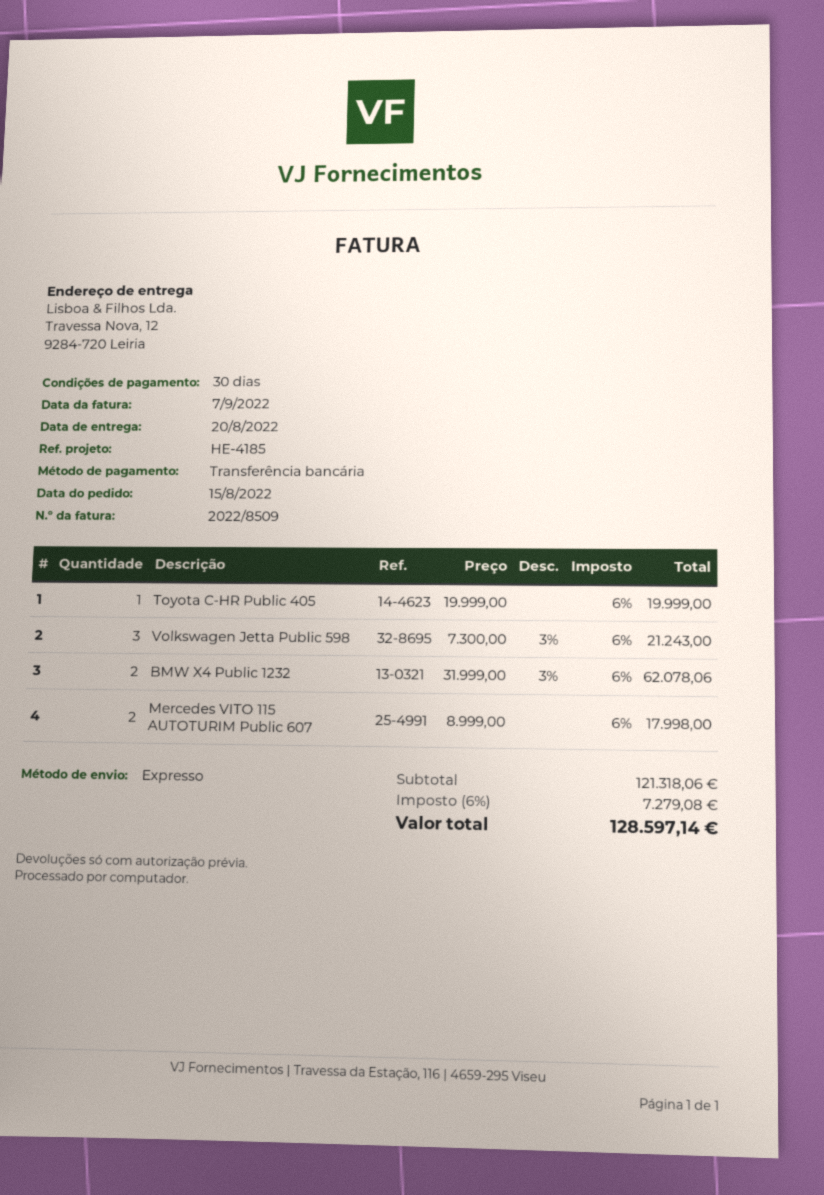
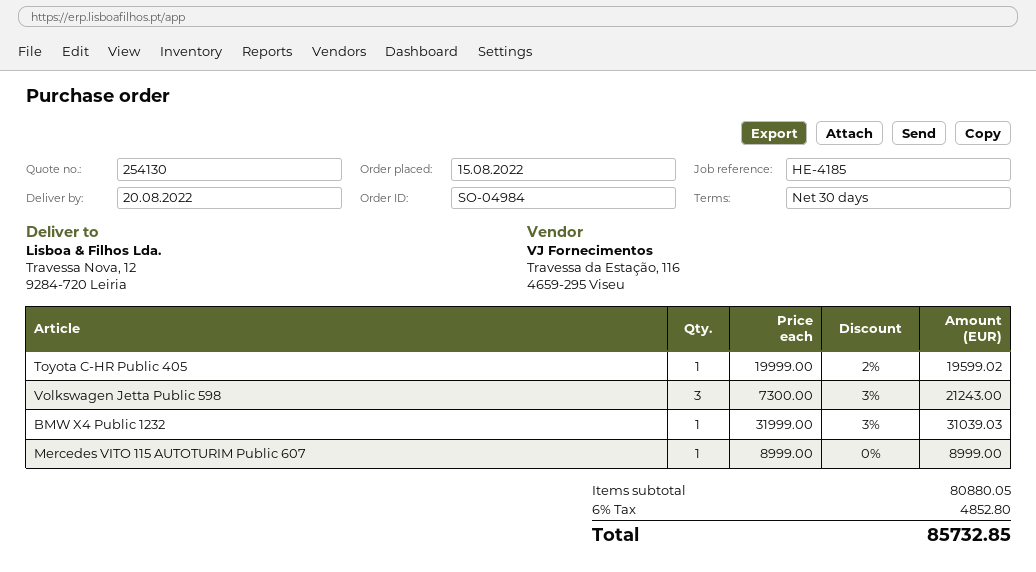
Toyota C-HR Public 405: 1 x 19999.00 = 19999.00 -> 1 x 19999.00 - 2% = 19599.02
BMW X4 Public 1232: 2 x 31999.00 - 3% = 62078.06 -> 1 x 31999.00 - 3% = 31039.03
Mercedes VITO 115 AUTOTURIM Public 607: 2 x 8999.00 = 17998.00 -> 1 x 8999.00 = 8999.00
subtotal: 121318.06 -> 80880.05
tax: 6% = 7279.08 -> 6% = 4852.80
total: 128597.14 -> 85732.85

